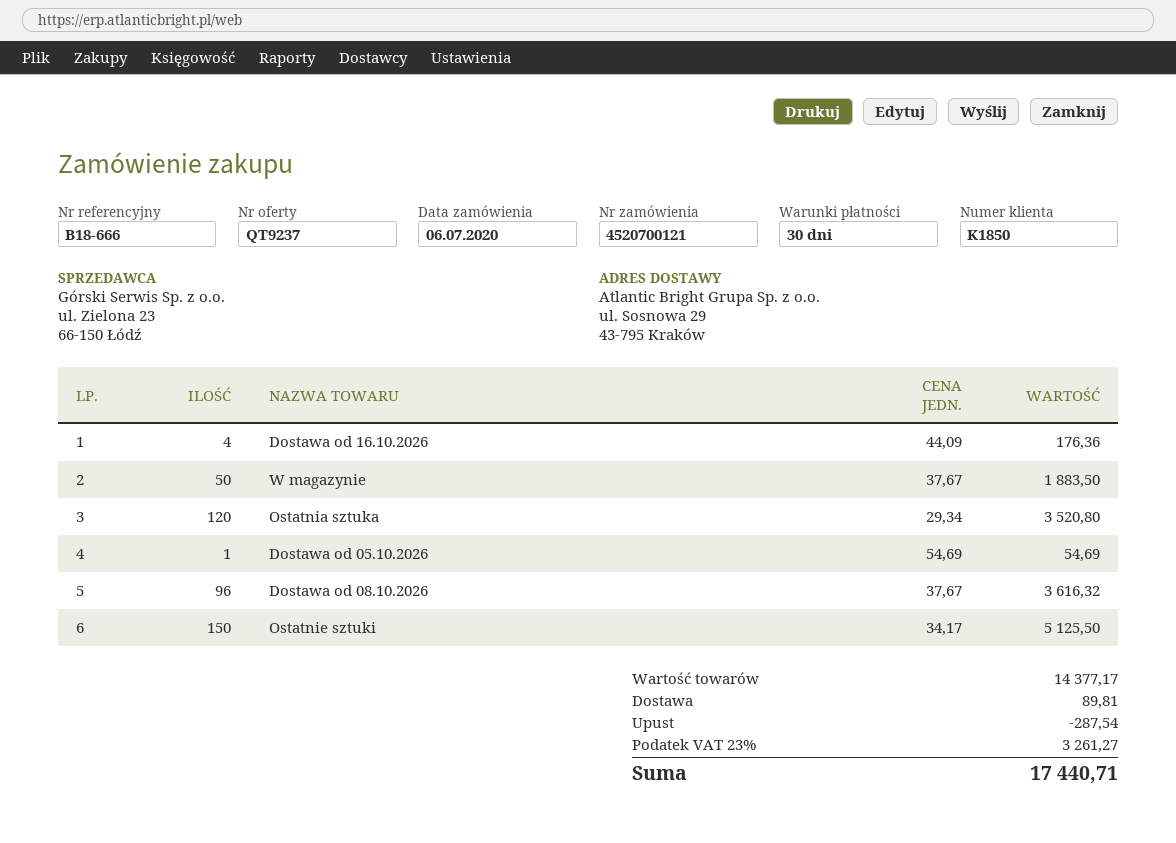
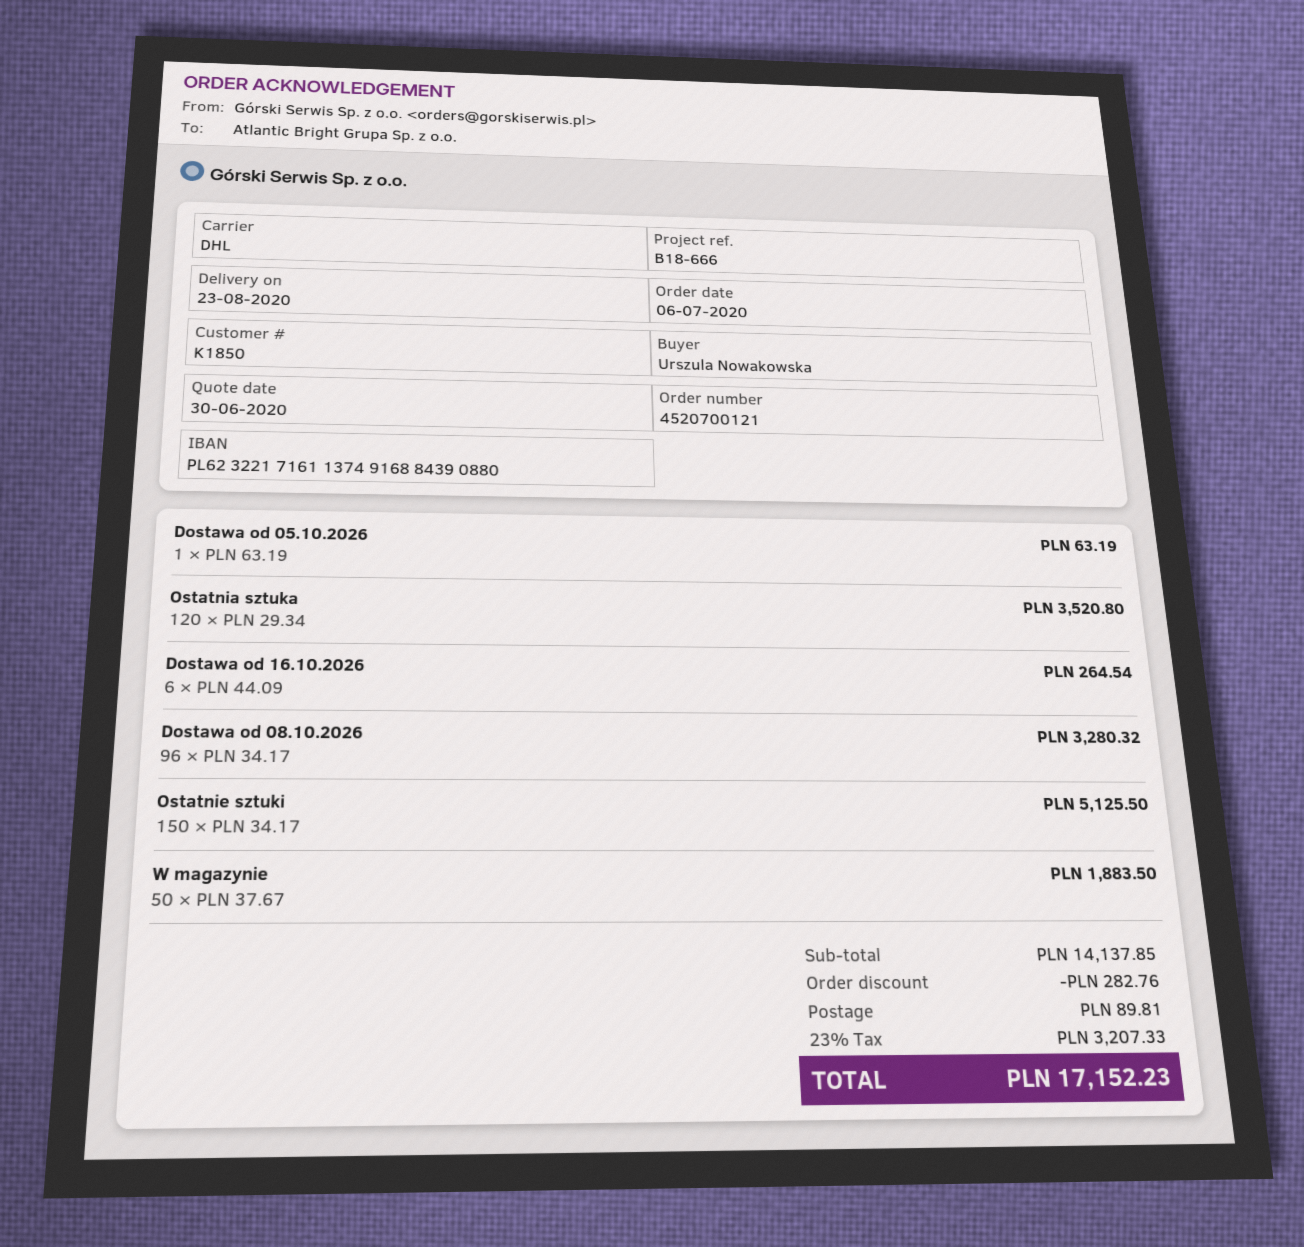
Dostawa od 16.10.2026: 4 x 44.09 = 176.36 -> 6 x 44.09 = 264.54
Dostawa od 05.10.2026: 1 x 54.69 = 54.69 -> 1 x 63.19 = 63.19
Dostawa od 08.10.2026: 96 x 37.67 = 3616.32 -> 96 x 34.17 = 3280.32
subtotal: 14377.17 -> 14137.85
discount: 287.54 -> 282.76
tax: 23% = 3261.27 -> 23% = 3207.33
total: 17440.71 -> 17152.23

